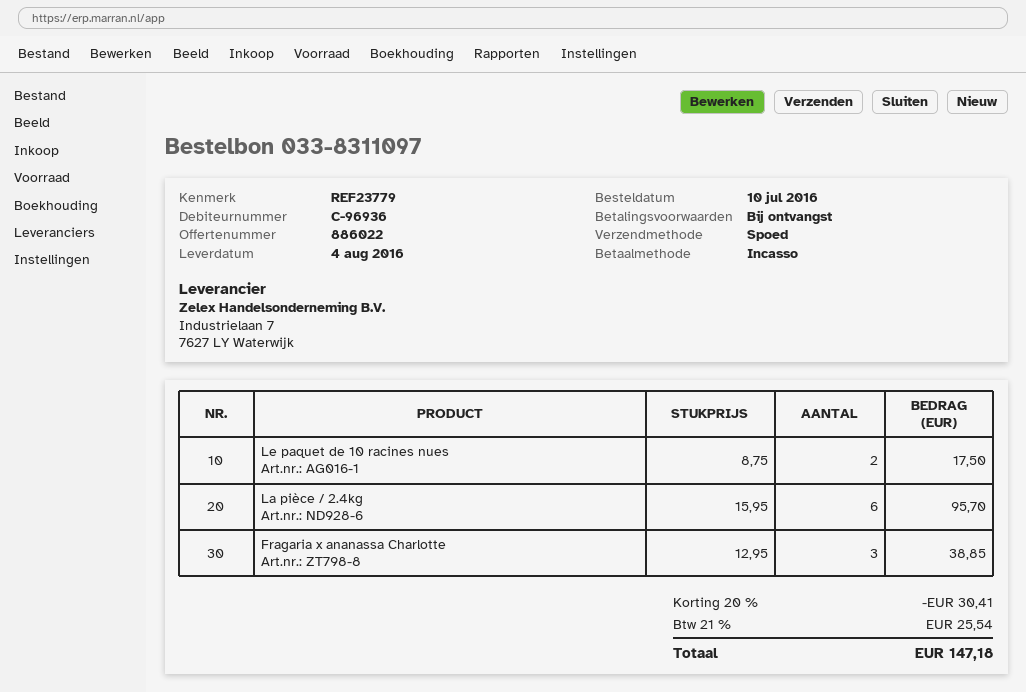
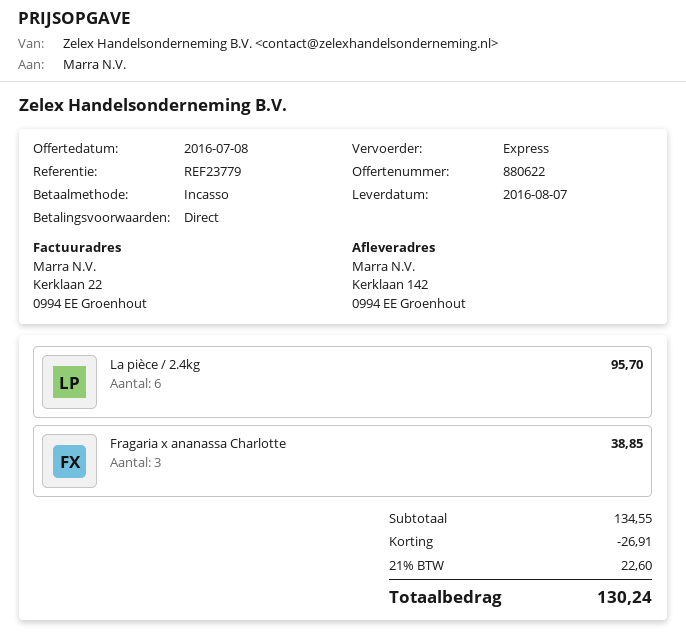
quote number: 886022 -> 880622
delivery date: 2016-08-04 -> 2016-08-07
Le paquet de 10 racines nues: 2 for 17.50 -> none
discount: 30.41 -> 26.91
tax: 21% = 25.54 -> 21% = 22.60
total: 147.18 -> 130.24

